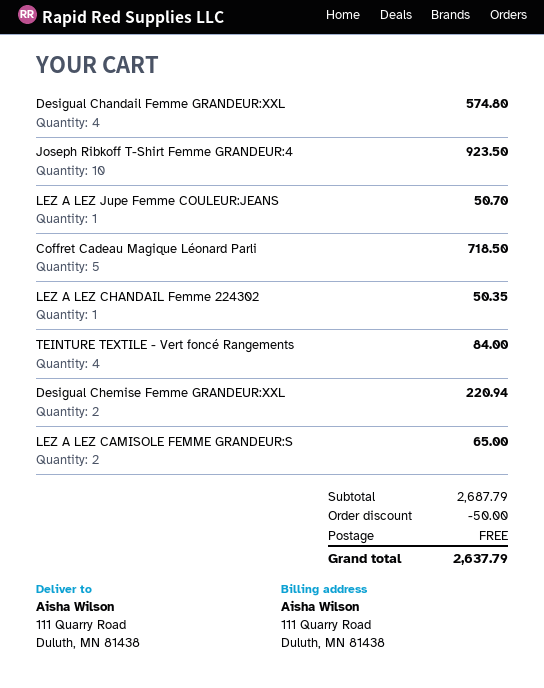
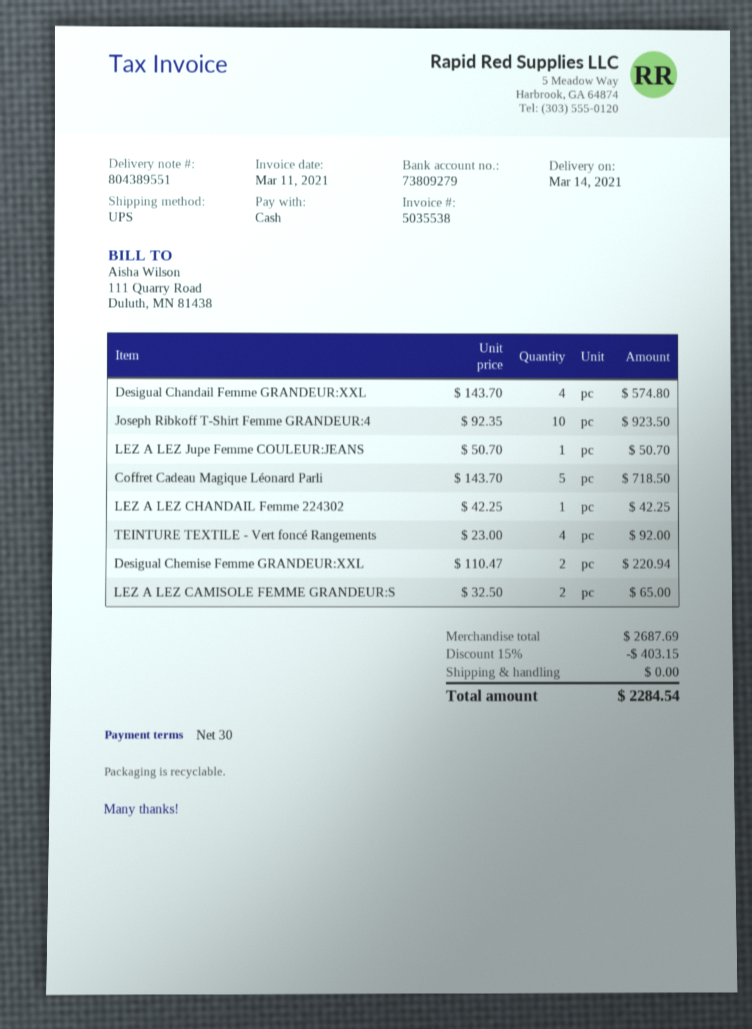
LEZ A LEZ CHANDAIL Femme 224302: 1 for 50.35 -> 1 for 42.25
TEINTURE TEXTILE - Vert foncé Rangements: 4 for 84.00 -> 4 for 92.00
subtotal: 2687.79 -> 2687.69
discount: 50.00 -> 403.15
total: 2637.79 -> 2284.54

